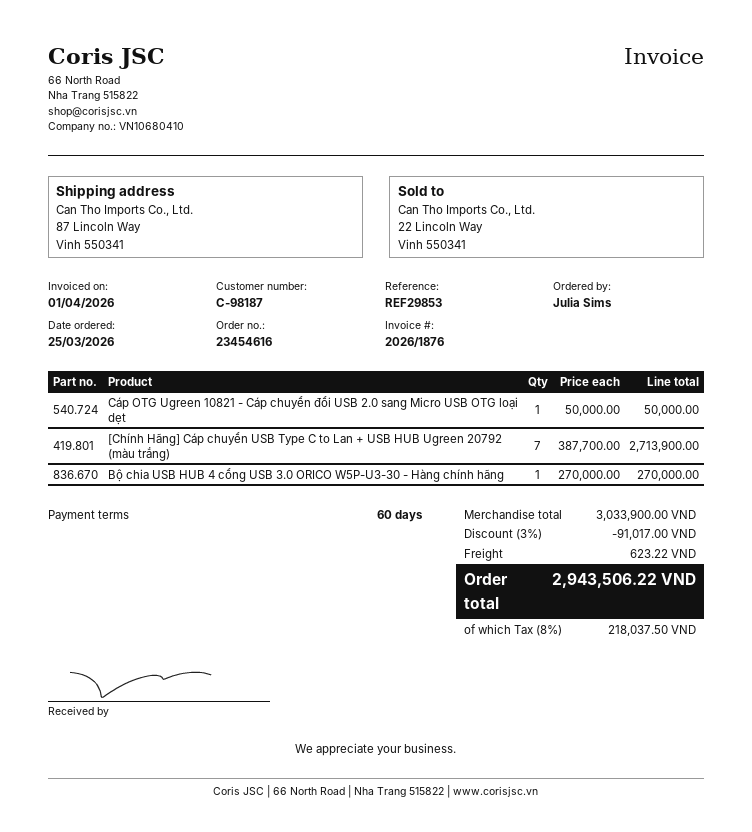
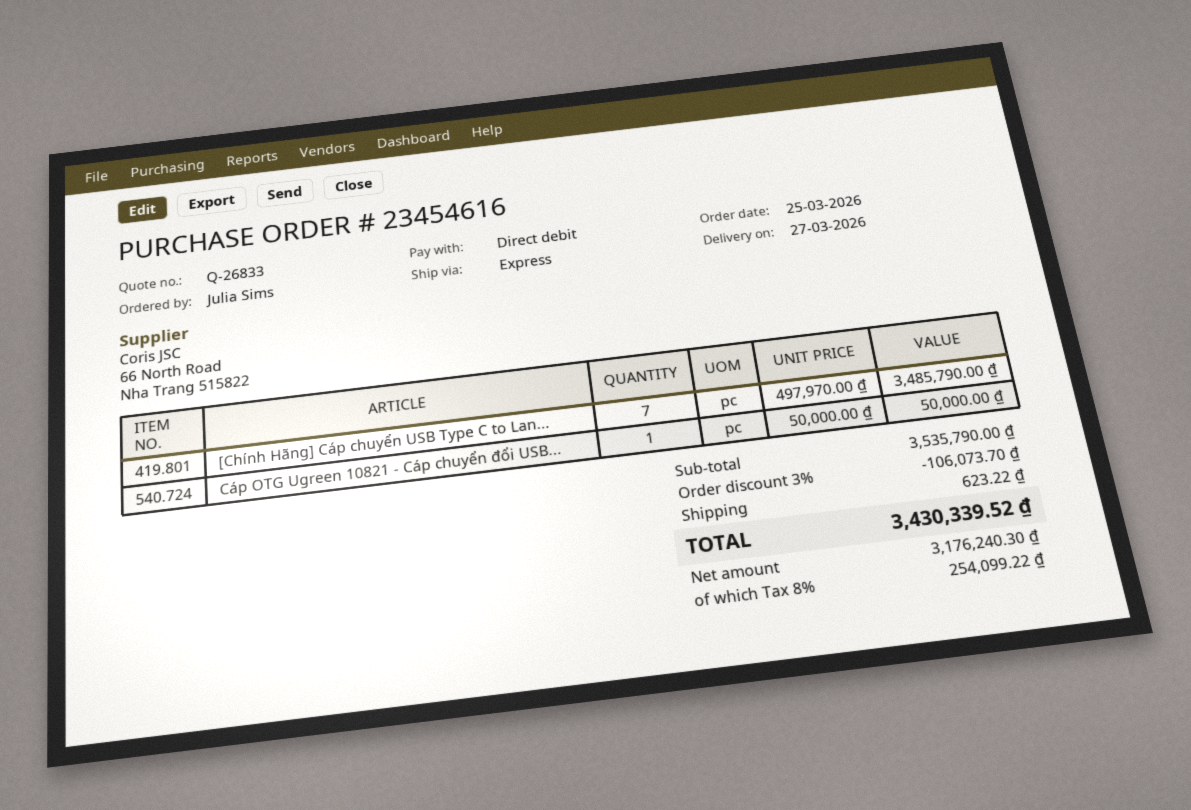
[Chính Hãng] Cáp chuyển USB Type C to Lan + USB HUB Ugreen 20792 (màu trắng): 7 x 387700.00 = 2713900.00 -> 7 x 497970.00 = 3485790.00
Bộ chia USB HUB 4 cổng USB 3.0 ORICO W5P-U3-30 - Hàng chính hãng: 1 x 270000.00 = 270000.00 -> none
subtotal: 3033900.00 -> 3535790.00
discount: 3% = 91017.00 -> 3% = 106073.70
tax: 8% = 218037.50 -> 8% = 254099.22
total: 2943506.22 -> 3430339.52

